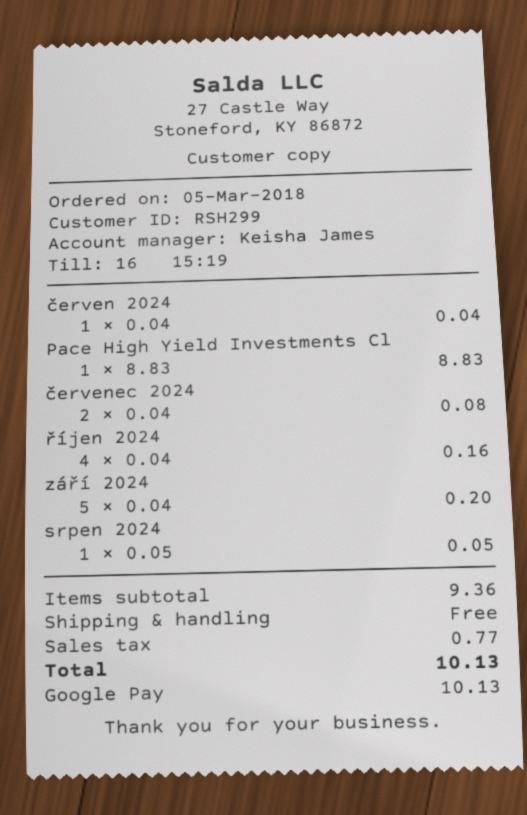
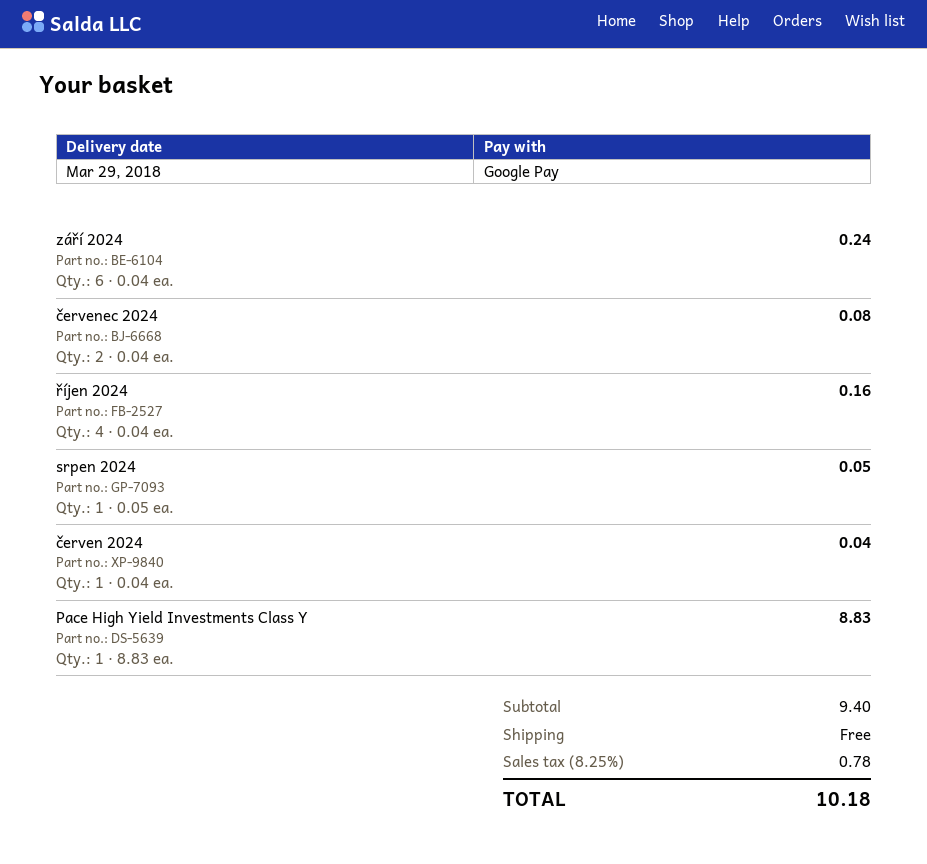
září 2024: 5 x 0.04 = 0.20 -> 6 x 0.04 = 0.24
subtotal: 9.36 -> 9.40
tax: 0.77 -> 0.78
total: 10.13 -> 10.18

